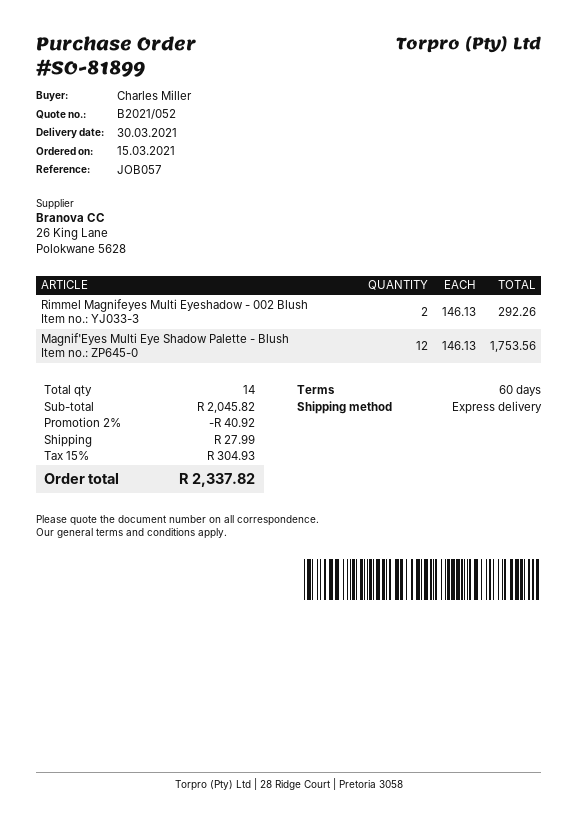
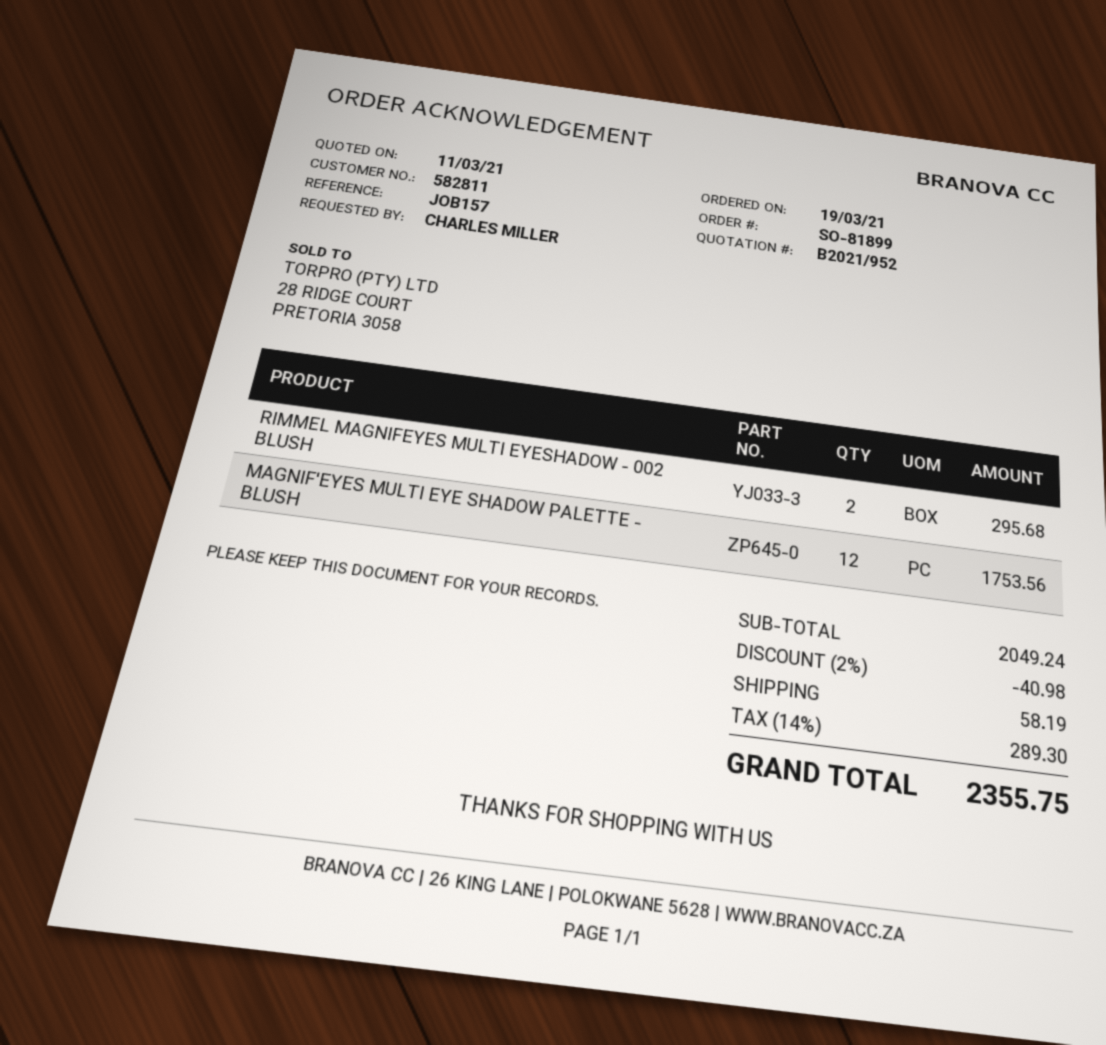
quote number: B2021/052 -> B2021/952
order date: 2021-03-15 -> 2021-03-19
reference: JOB057 -> JOB157
Rimmel Magnifeyes Multi Eyeshadow - 002 Blush: 2 for 292.26 -> 2 for 295.68
subtotal: 2045.82 -> 2049.24
discount: 2% = 40.92 -> 2% = 40.98
shipping: 27.99 -> 58.19
tax: 15% = 304.93 -> 14% = 289.30
total: 2337.82 -> 2355.75

